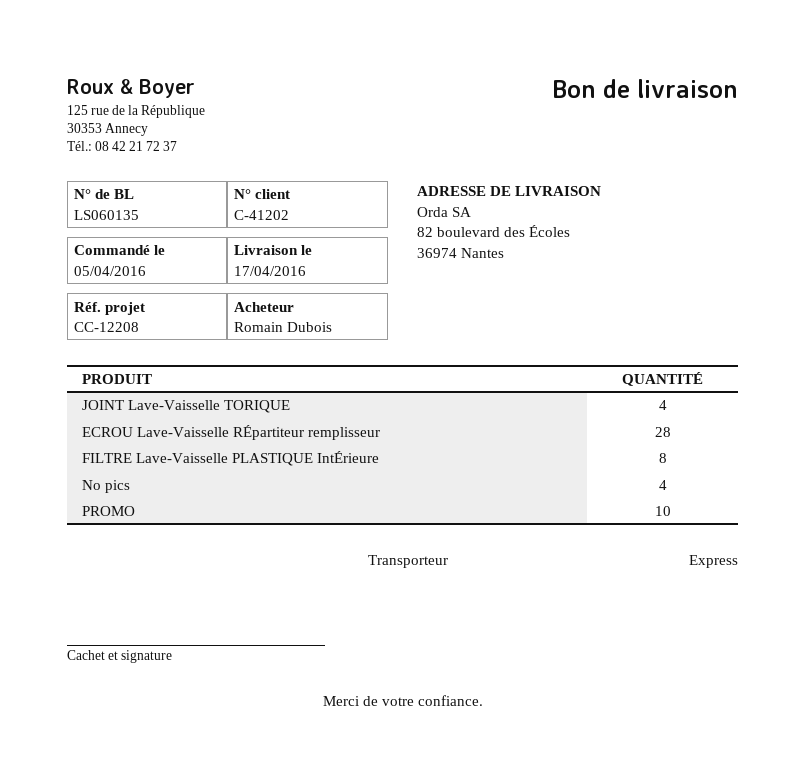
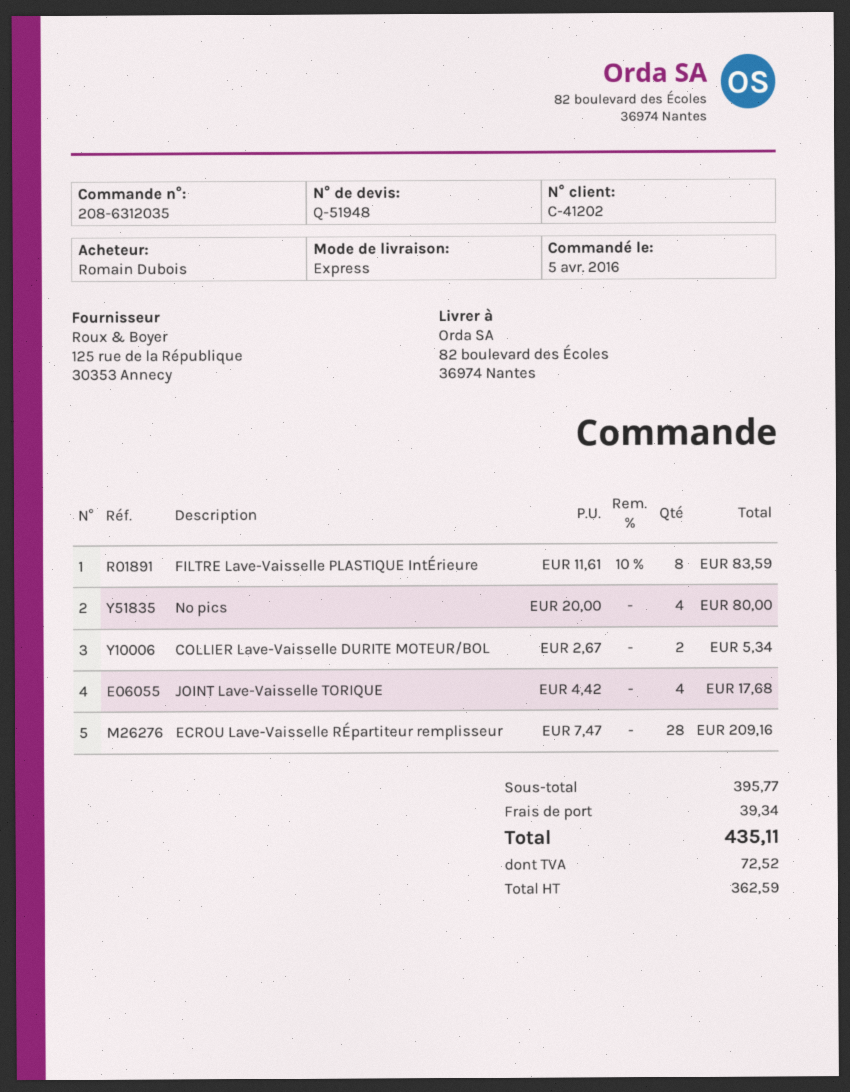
PROMO: 10 -> none
COLLIER Lave-Vaisselle DURITE MOTEUR/BOL: none -> 2

